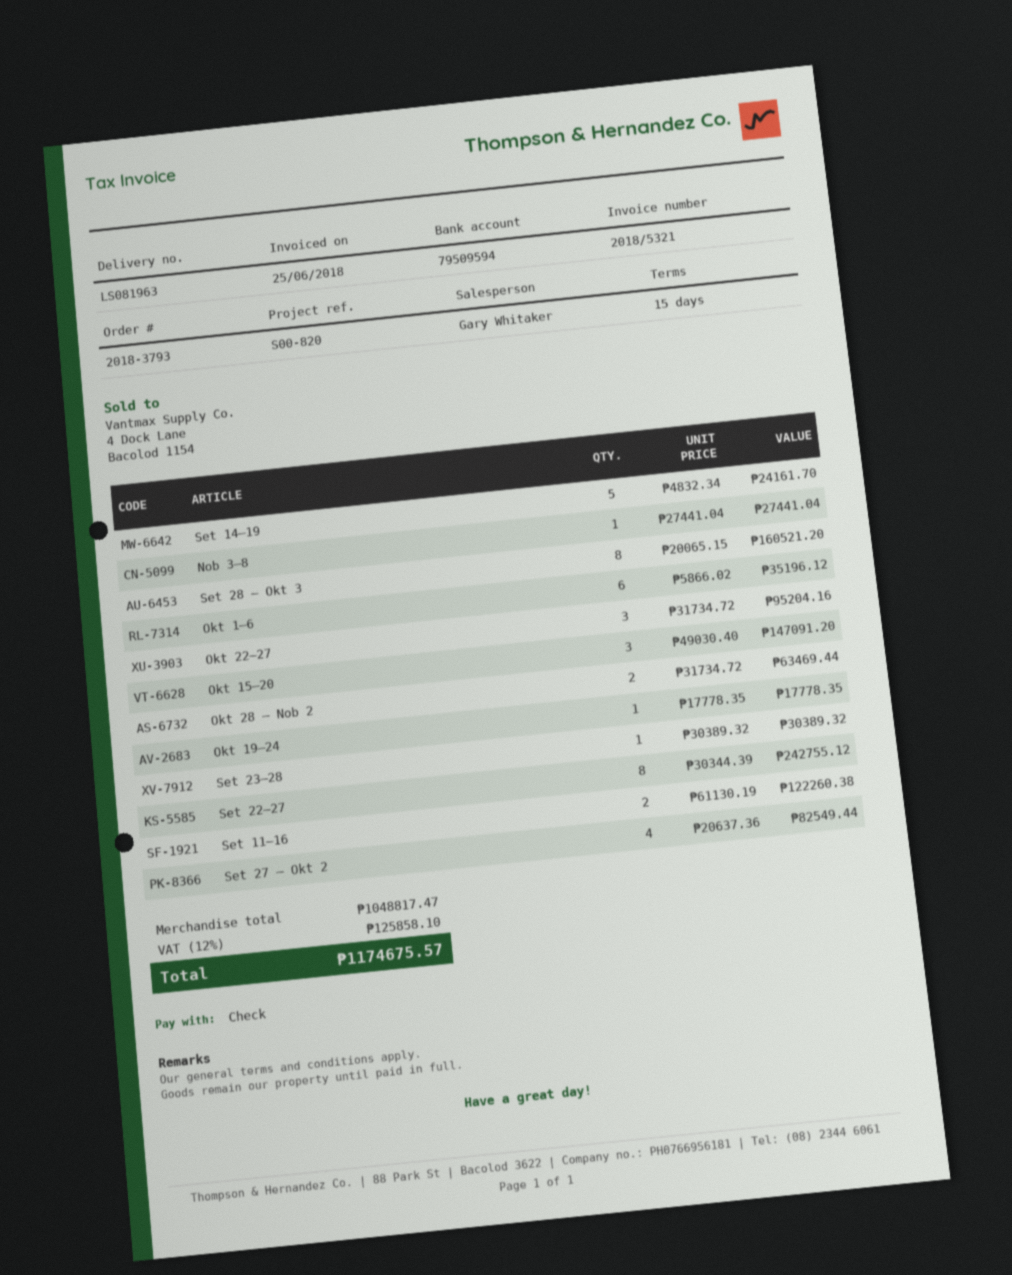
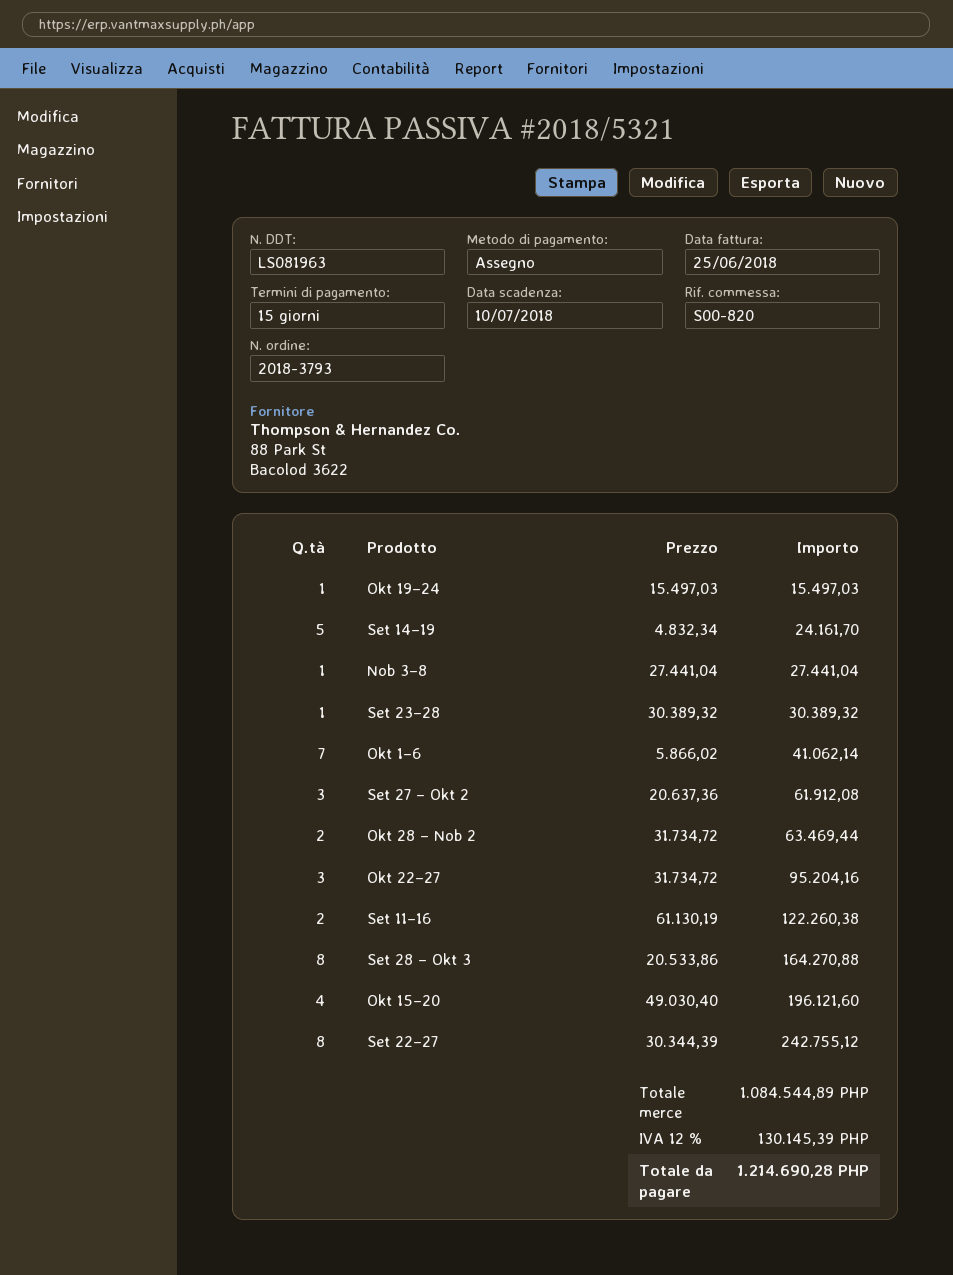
Set 28 – Okt 3: 8 x 20065.15 = 160521.20 -> 8 x 20533.86 = 164270.88
Okt 1–6: 6 x 5866.02 = 35196.12 -> 7 x 5866.02 = 41062.14
Okt 15–20: 3 x 49030.40 = 147091.20 -> 4 x 49030.40 = 196121.60
Okt 19–24: 1 x 17778.35 = 17778.35 -> 1 x 15497.03 = 15497.03
Set 27 – Okt 2: 4 x 20637.36 = 82549.44 -> 3 x 20637.36 = 61912.08
subtotal: 1048817.47 -> 1084544.89
tax: 12% = 125858.10 -> 12% = 130145.39
total: 1174675.57 -> 1214690.28

